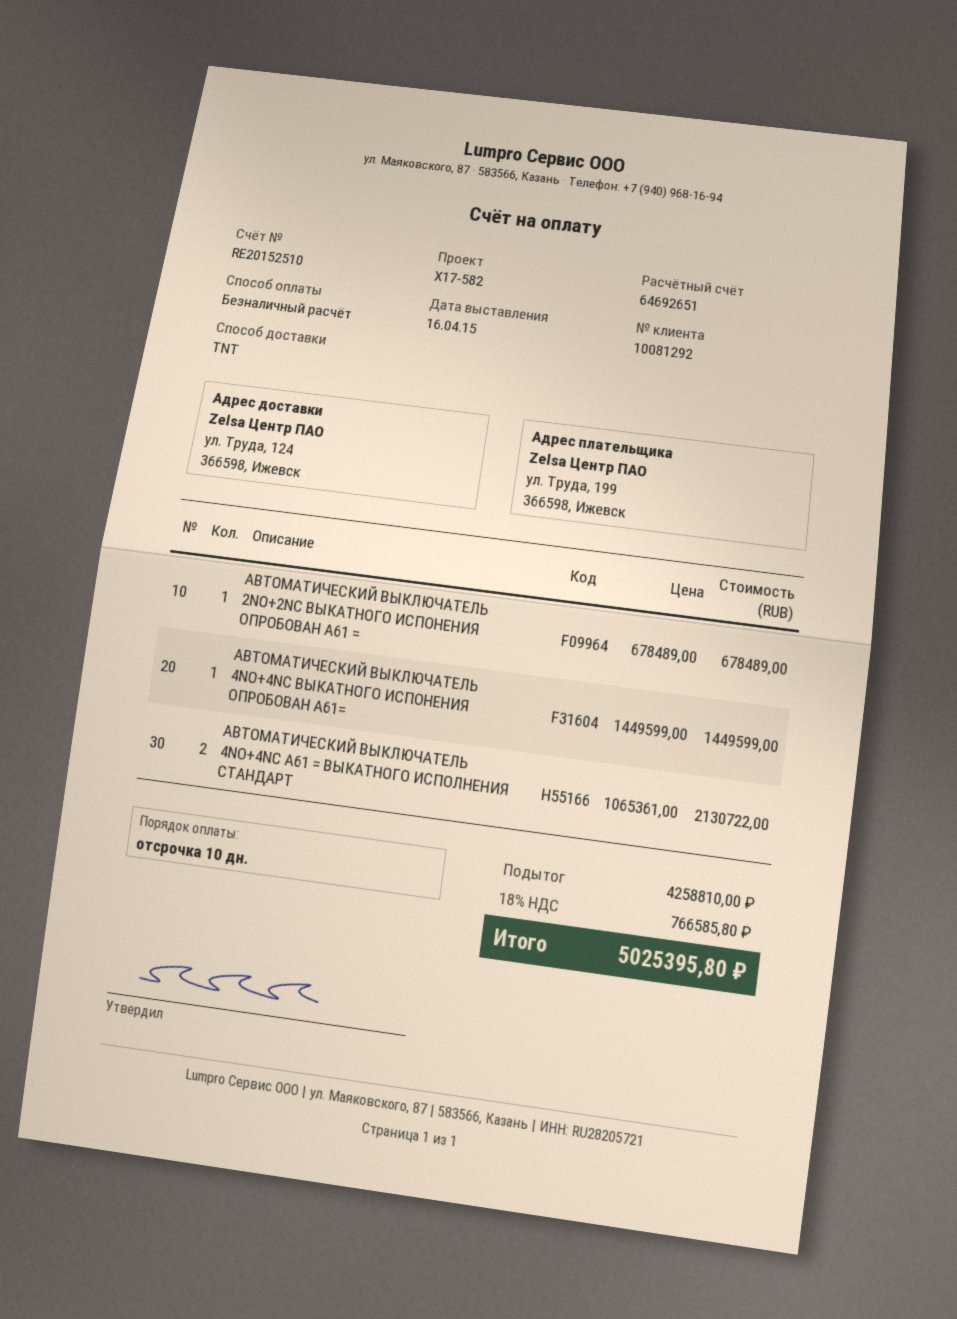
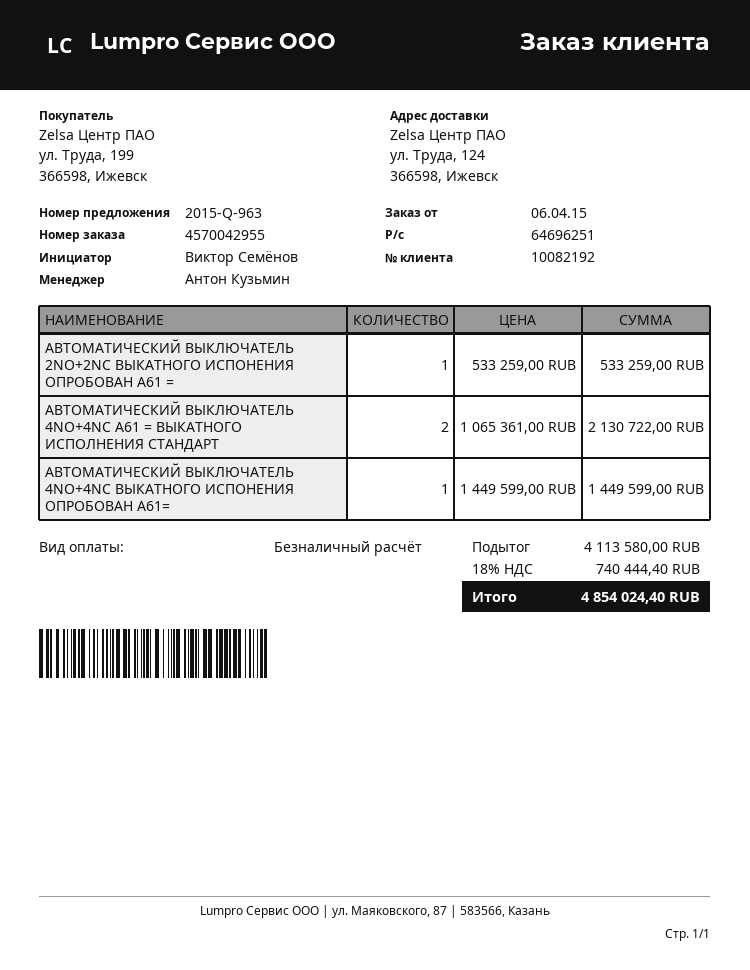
customer number: 10081292 -> 10082192
bank account: 64692651 -> 64696251
АВТОМАТИЧЕСКИЙ ВЫКЛЮЧАТЕЛЬ 2NO+2NC ВЫКАТНОГО ИСПОНЕНИЯ ОПРОБОВАН A61 =: 1 x 678489.00 = 678489.00 -> 1 x 533259.00 = 533259.00
subtotal: 4258810.00 -> 4113580.00
tax: 18% = 766585.80 -> 18% = 740444.40
total: 5025395.80 -> 4854024.40

